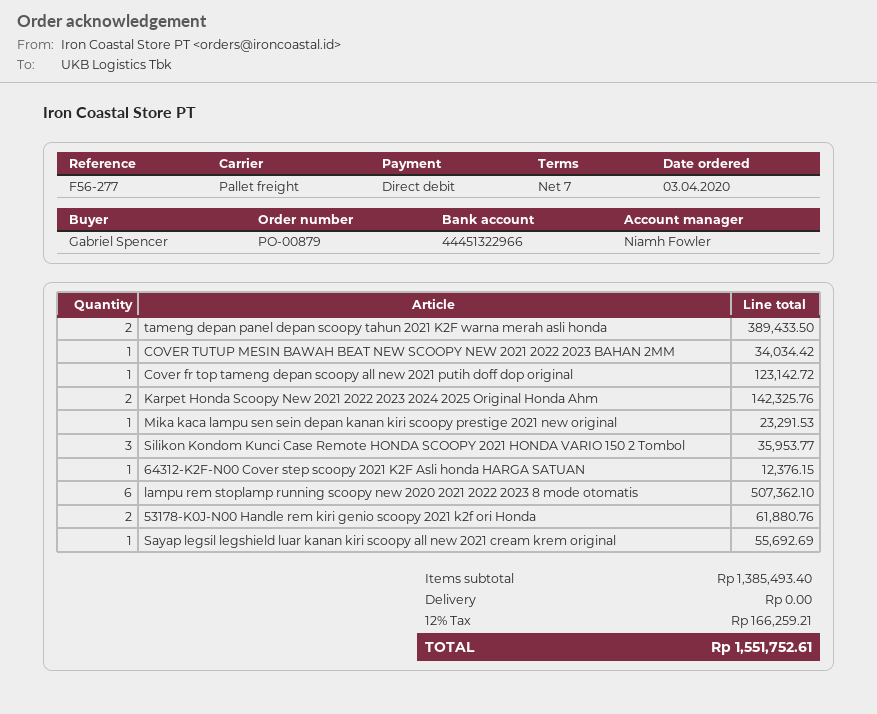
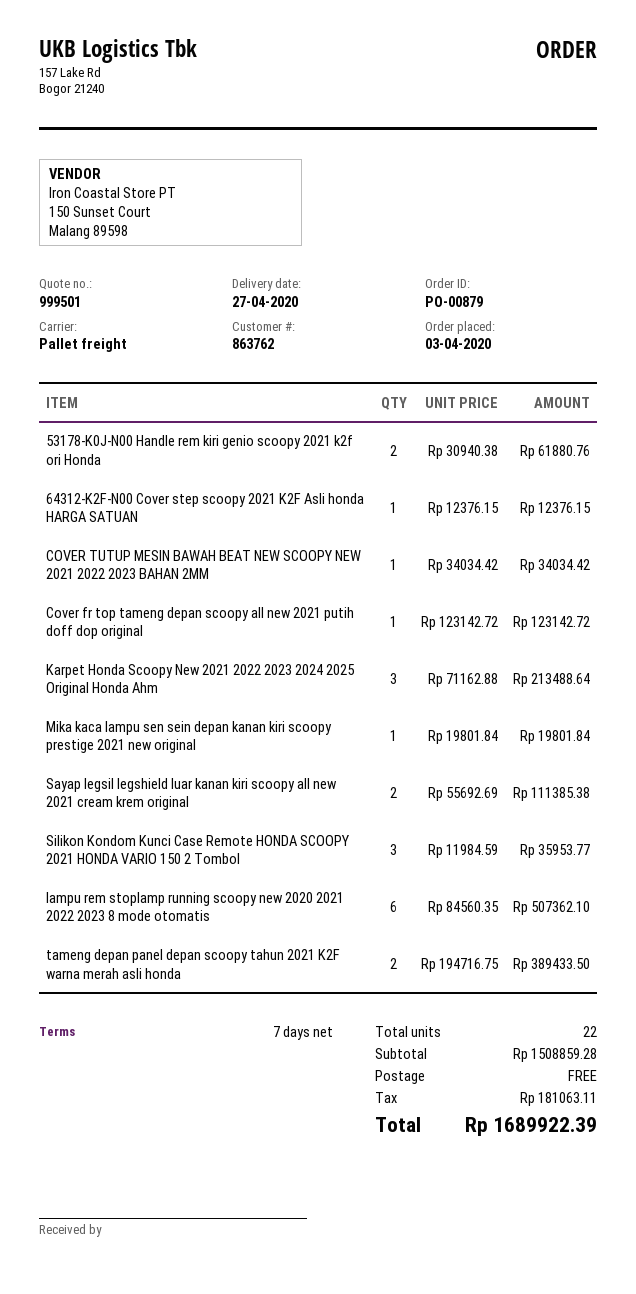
Karpet Honda Scoopy New 2021 2022 2023 2024 2025 Original Honda Ahm: 2 for 142325.76 -> 3 for 213488.64
Mika kaca lampu sen sein depan kanan kiri scoopy prestige 2021 new original: 1 for 23291.53 -> 1 for 19801.84
Sayap legsil legshield luar kanan kiri scoopy all new 2021 cream krem original: 1 for 55692.69 -> 2 for 111385.38
subtotal: 1385493.40 -> 1508859.28
tax: 166259.21 -> 181063.11
total: 1551752.61 -> 1689922.39

